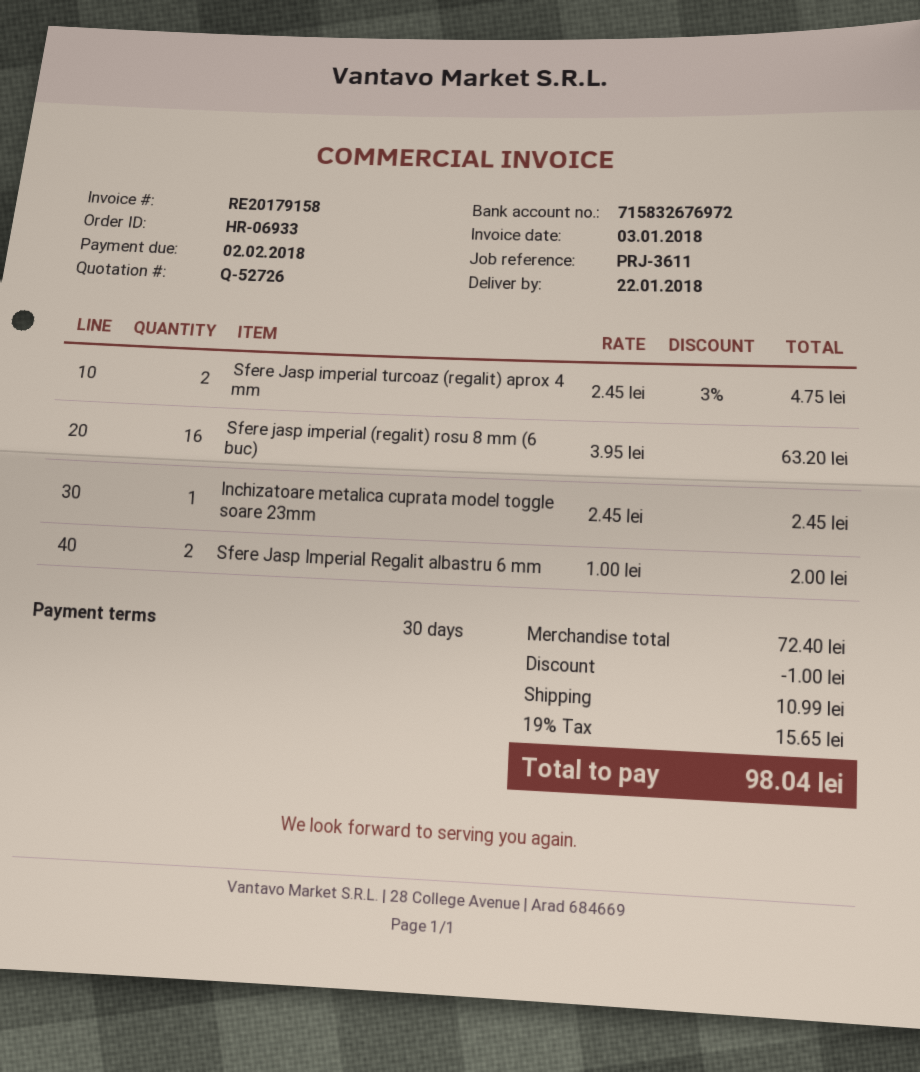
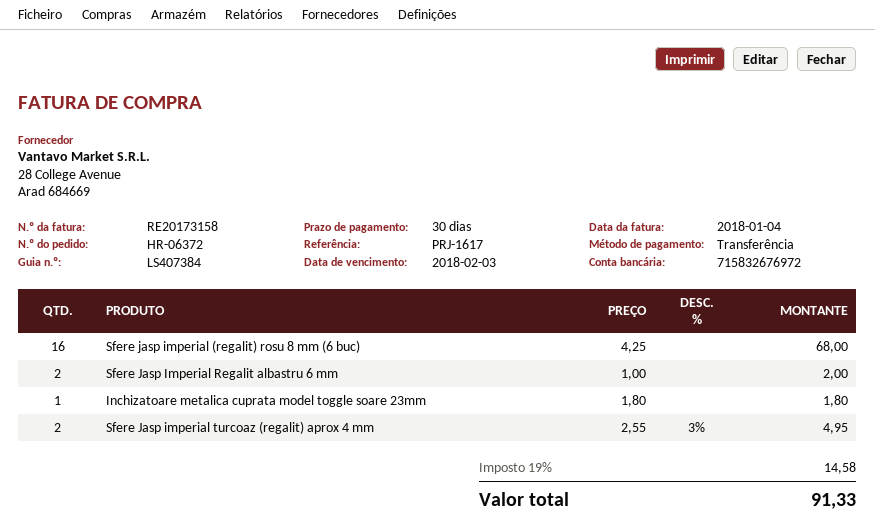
order number: HR-06933 -> HR-06372
invoice number: RE20179158 -> RE20173158
invoice date: 2018-01-03 -> 2018-01-04
due date: 2018-02-02 -> 2018-02-03
reference: PRJ-3611 -> PRJ-1617
Sfere Jasp imperial turcoaz (regalit) aprox 4 mm: 2 x 2.45 - 3% = 4.75 -> 2 x 2.55 - 3% = 4.95
Sfere jasp imperial (regalit) rosu 8 mm (6 buc): 16 x 3.95 = 63.20 -> 16 x 4.25 = 68.00
Inchizatoare metalica cuprata model toggle soare 23mm: 1 x 2.45 = 2.45 -> 1 x 1.80 = 1.80
discount: 1.00 -> none
shipping: 10.99 -> none
tax: 19% = 15.65 -> 19% = 14.58
total: 98.04 -> 91.33

